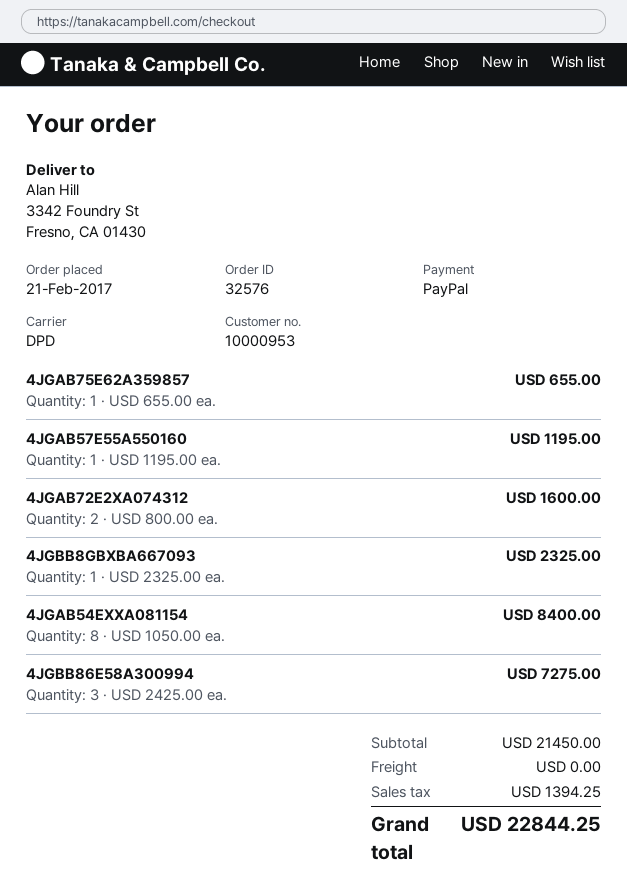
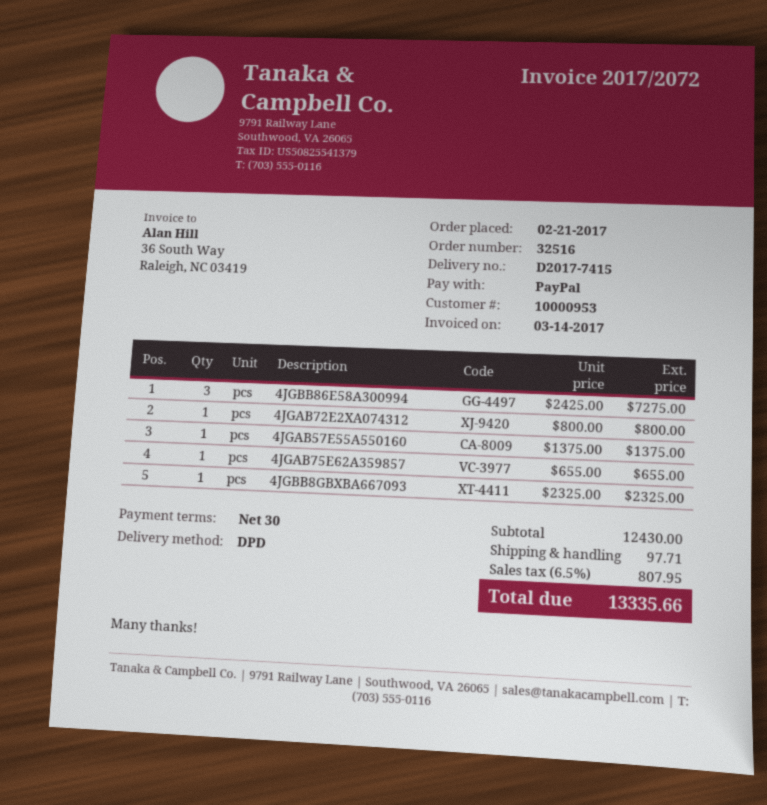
order number: 32576 -> 32516
4JGAB57E55A550160: 1 x 1195.00 = 1195.00 -> 1 x 1375.00 = 1375.00
4JGAB72E2XA074312: 2 x 800.00 = 1600.00 -> 1 x 800.00 = 800.00
4JGAB54EXXA081154: 8 x 1050.00 = 8400.00 -> none
subtotal: 21450.00 -> 12430.00
shipping: 0.00 -> 97.71
tax: 1394.25 -> 807.95
total: 22844.25 -> 13335.66

